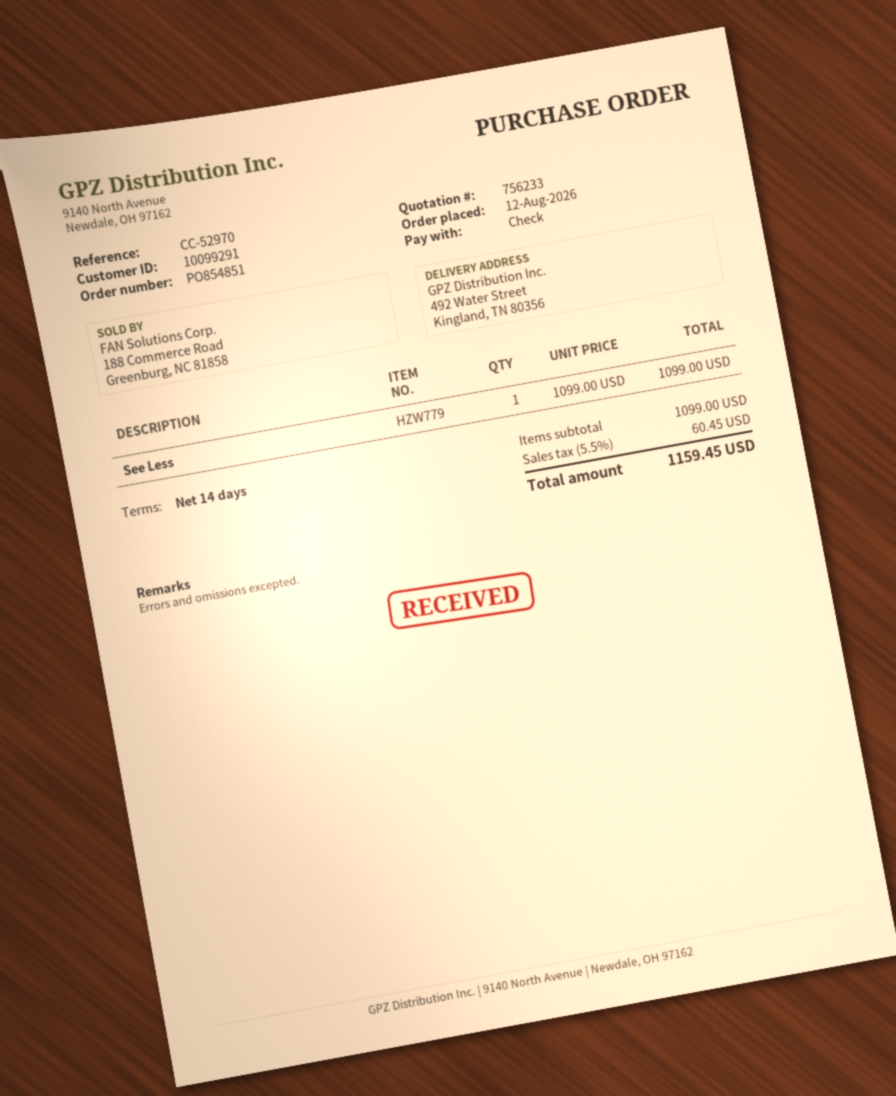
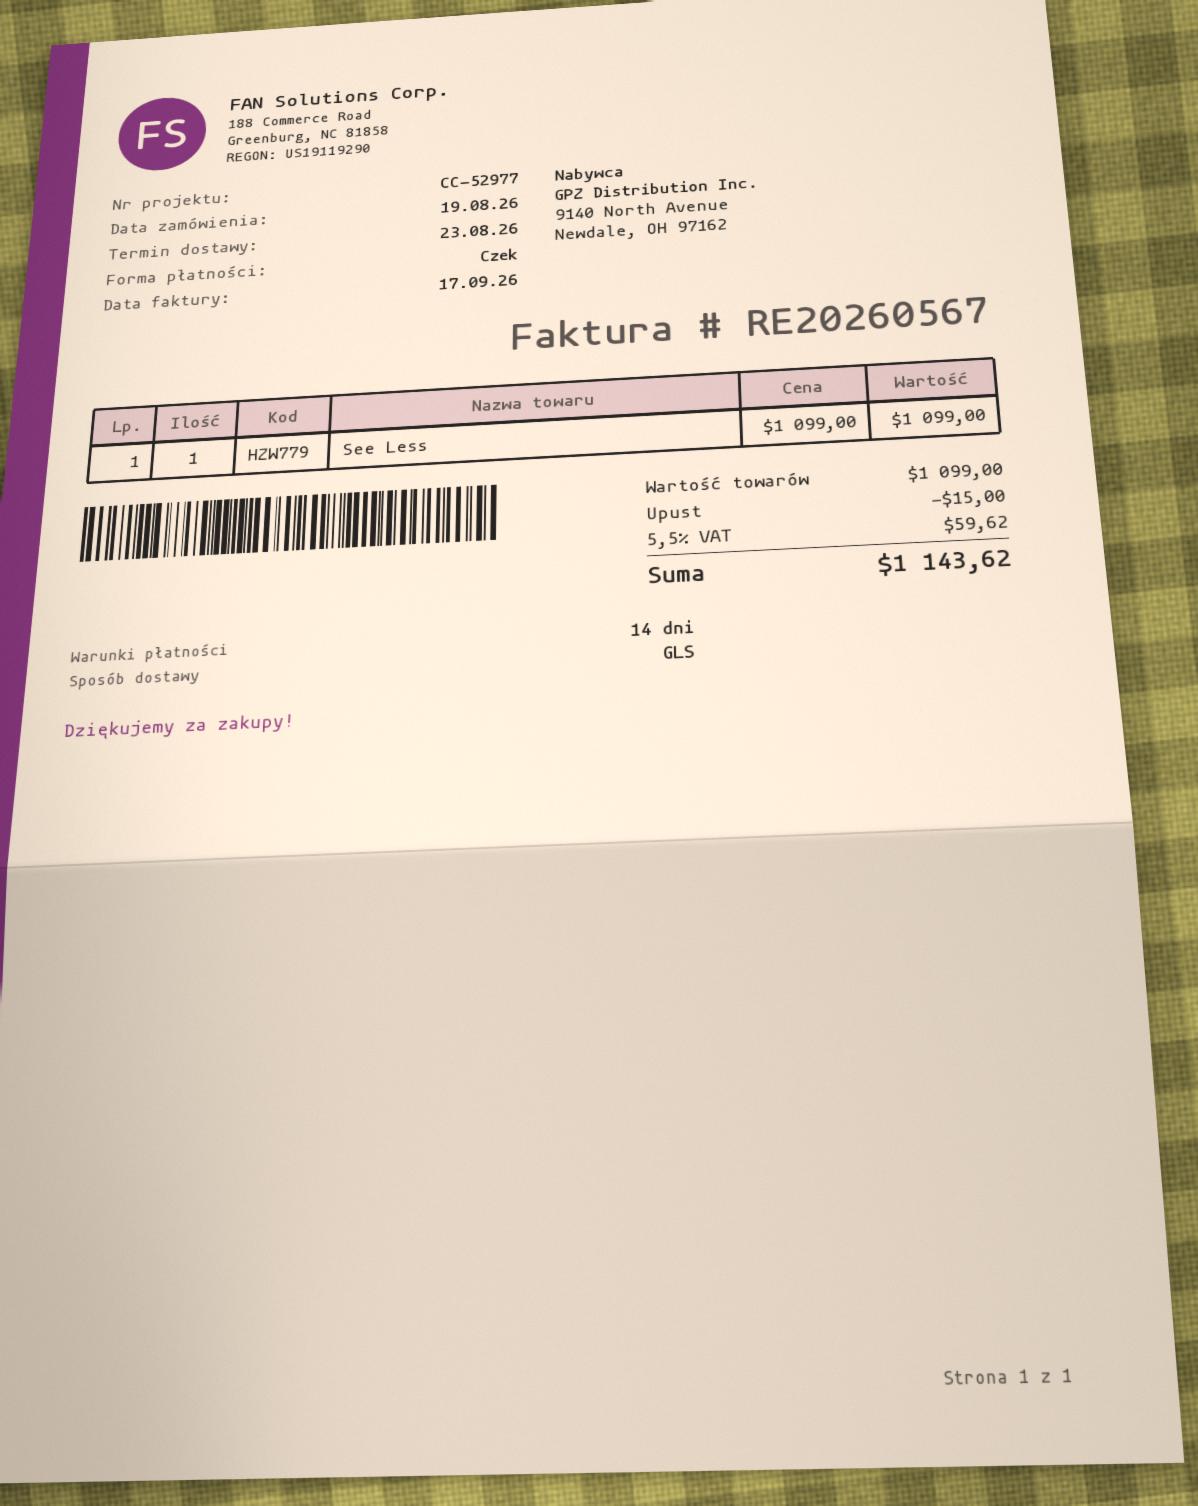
order date: 2026-08-12 -> 2026-08-19
reference: CC-52970 -> CC-52977
discount: none -> 15.00
tax: 5.5% = 60.45 -> 5.5% = 59.62
total: 1159.45 -> 1143.62

